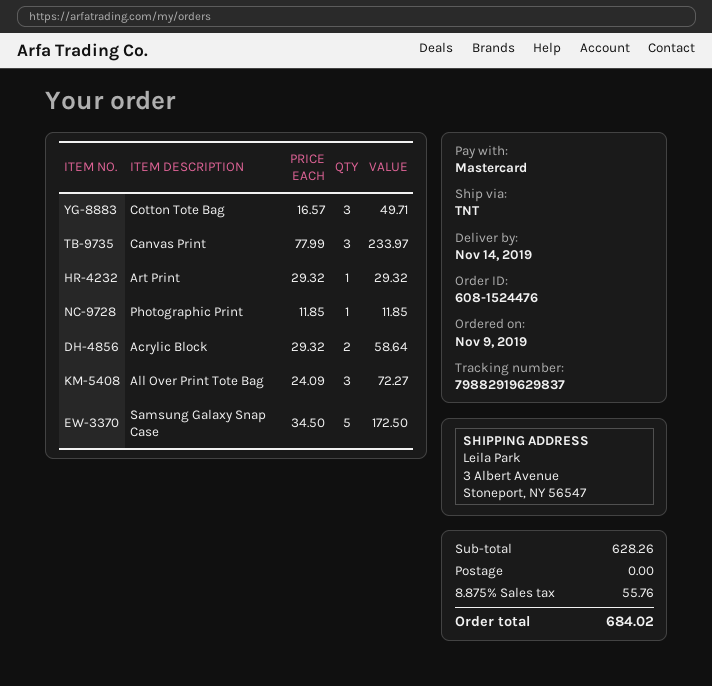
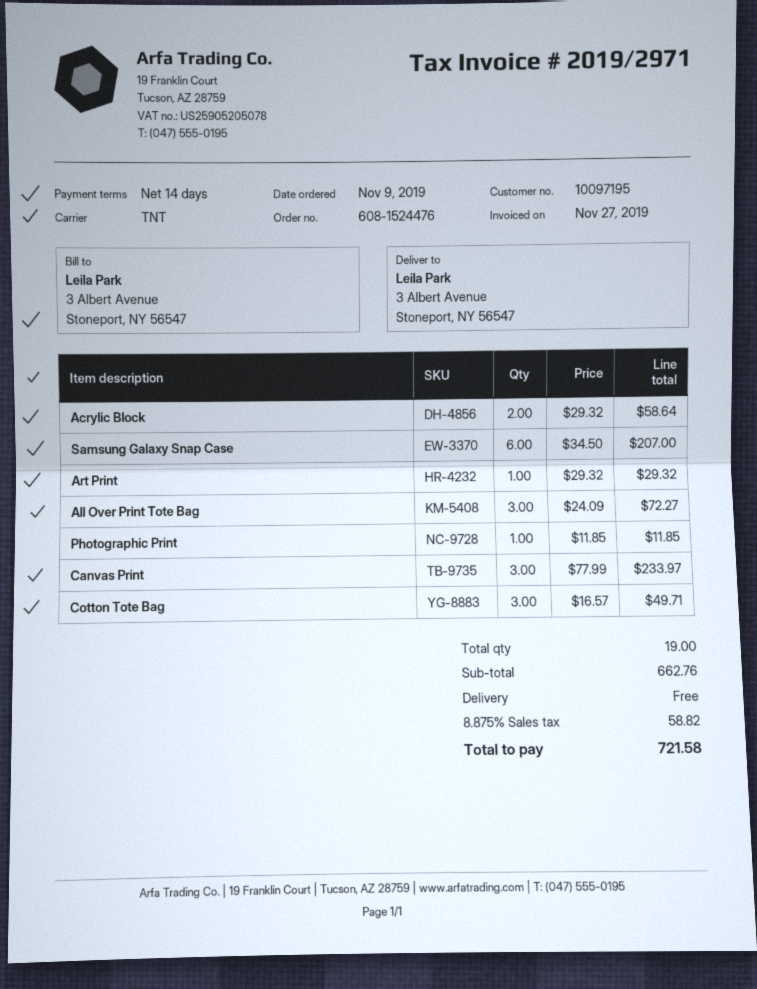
Samsung Galaxy Snap Case: 5 x 34.50 = 172.50 -> 6 x 34.50 = 207.00
subtotal: 628.26 -> 662.76
tax: 8.875% = 55.76 -> 8.875% = 58.82
total: 684.02 -> 721.58

